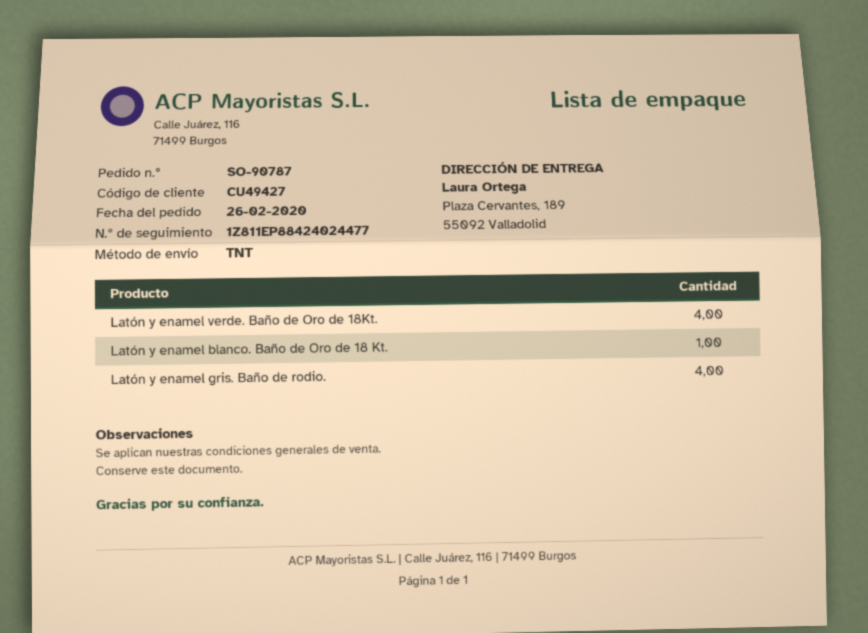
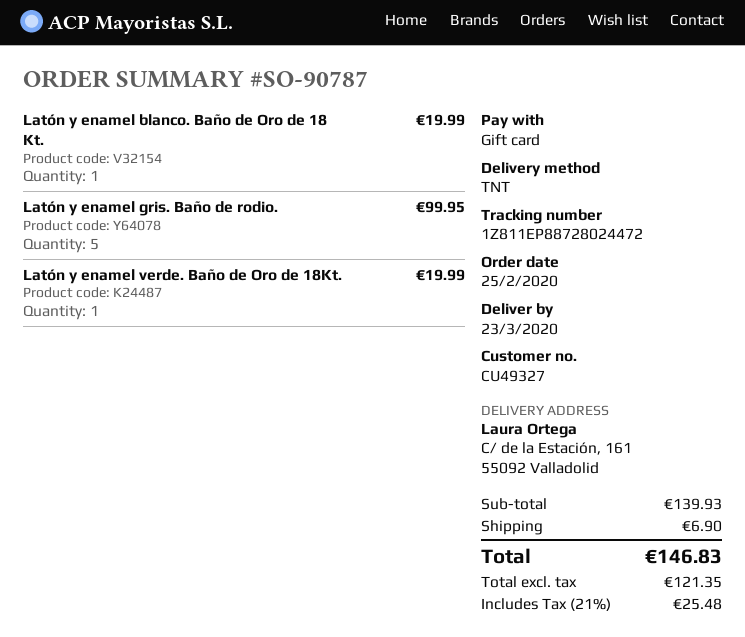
order date: 2020-02-26 -> 2020-02-25
customer number: CU49427 -> CU49327
tracking number: 1Z811EP88424024477 -> 1Z811EP88728024472
ship to: Plaza Cervantes, 189, 55092 Valladolid -> C/ de la Estación, 161, 55092 Valladolid
Latón y enamel verde. Baño de Oro de 18Kt.: 4 -> 1
Latón y enamel gris. Baño de rodio.: 4 -> 5

